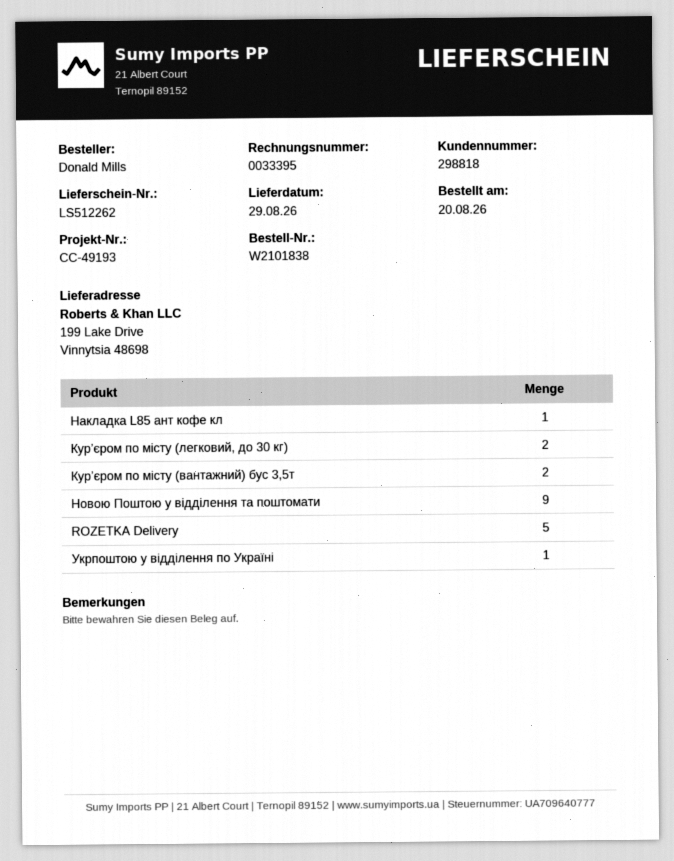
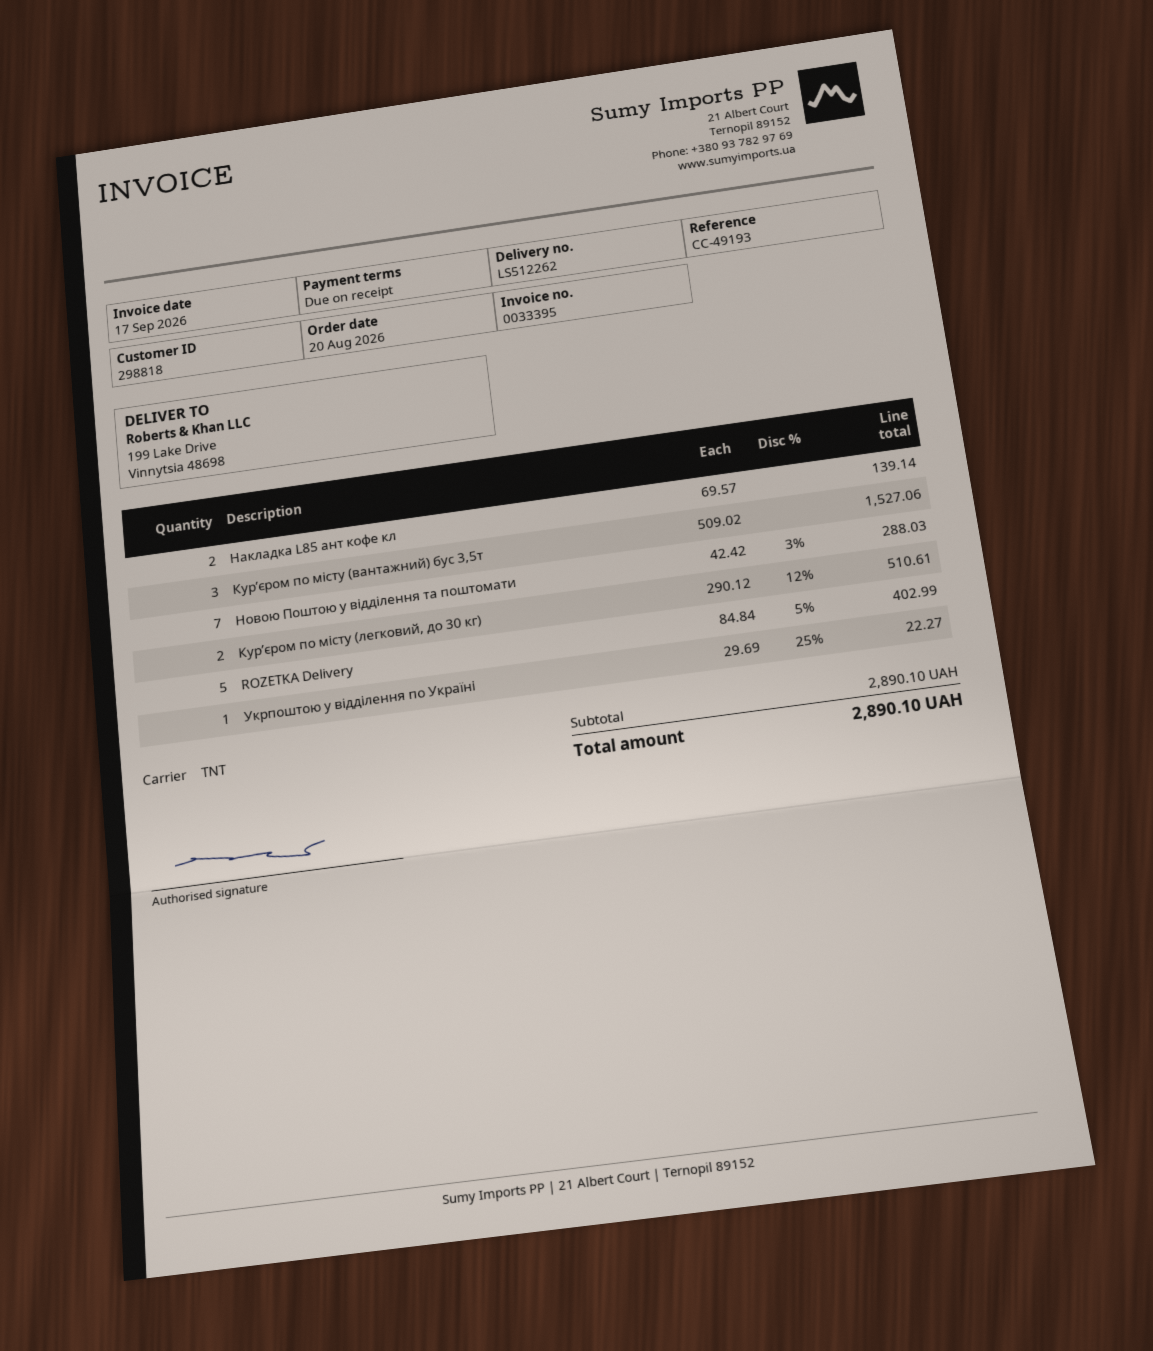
Накладка L85 ант кофе кл: 1 -> 2
Курʼєром по місту (вантажний) бус 3,5т: 2 -> 3
Новою Поштою у відділення та поштомати: 9 -> 7

